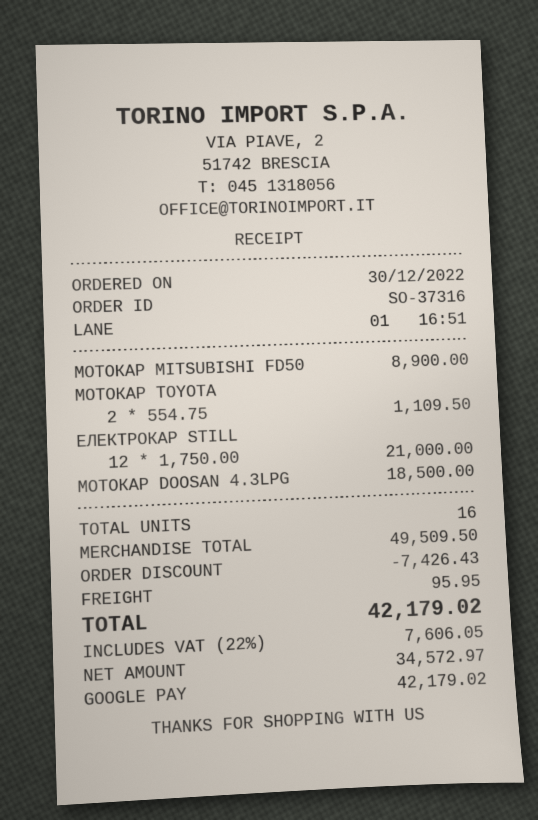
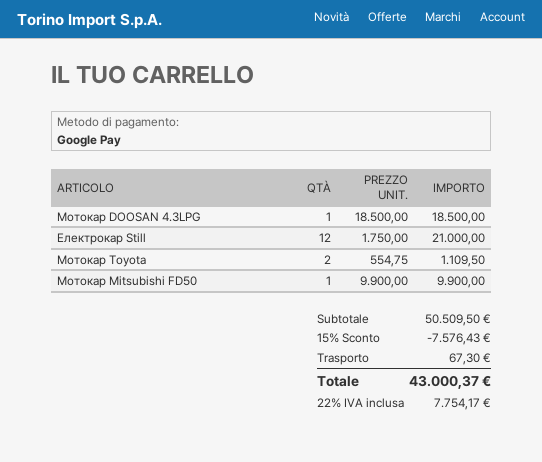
МОТОКАР MITSUBISHI FD50: 1 x 8900.00 = 8900.00 -> 1 x 9900.00 = 9900.00
subtotal: 49509.50 -> 50509.50
discount: 7426.43 -> 7576.43
shipping: 95.95 -> 67.30
tax: 22% = 7606.05 -> 22% = 7754.17
total: 42179.02 -> 43000.37

